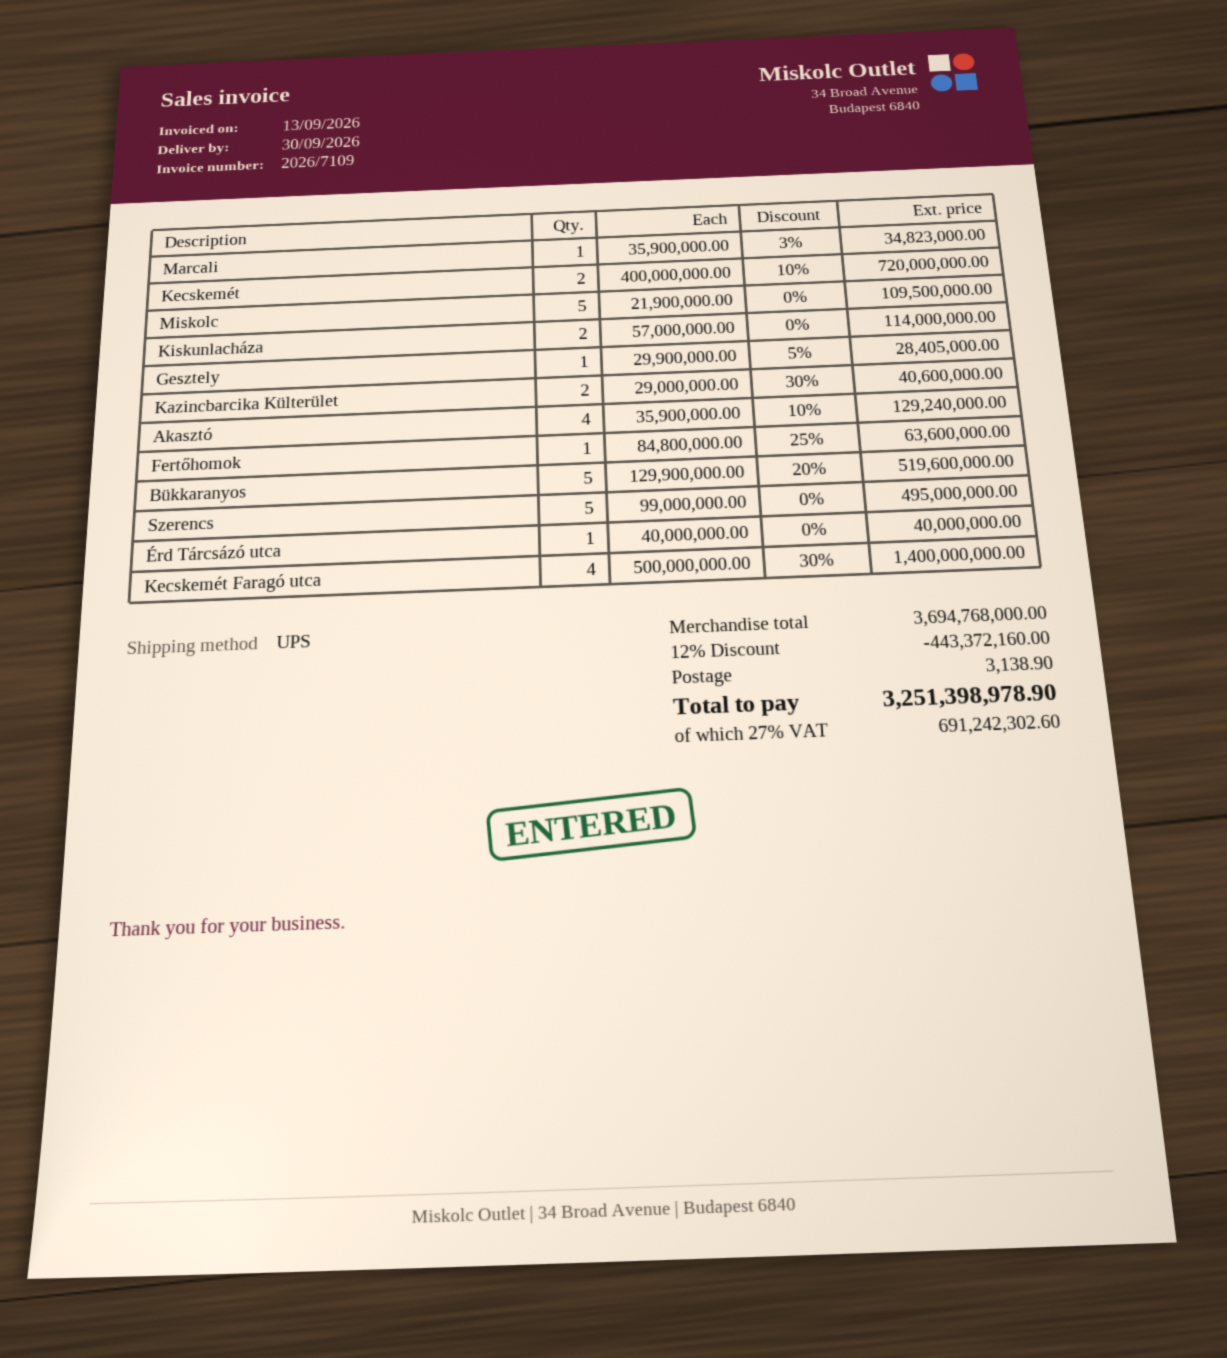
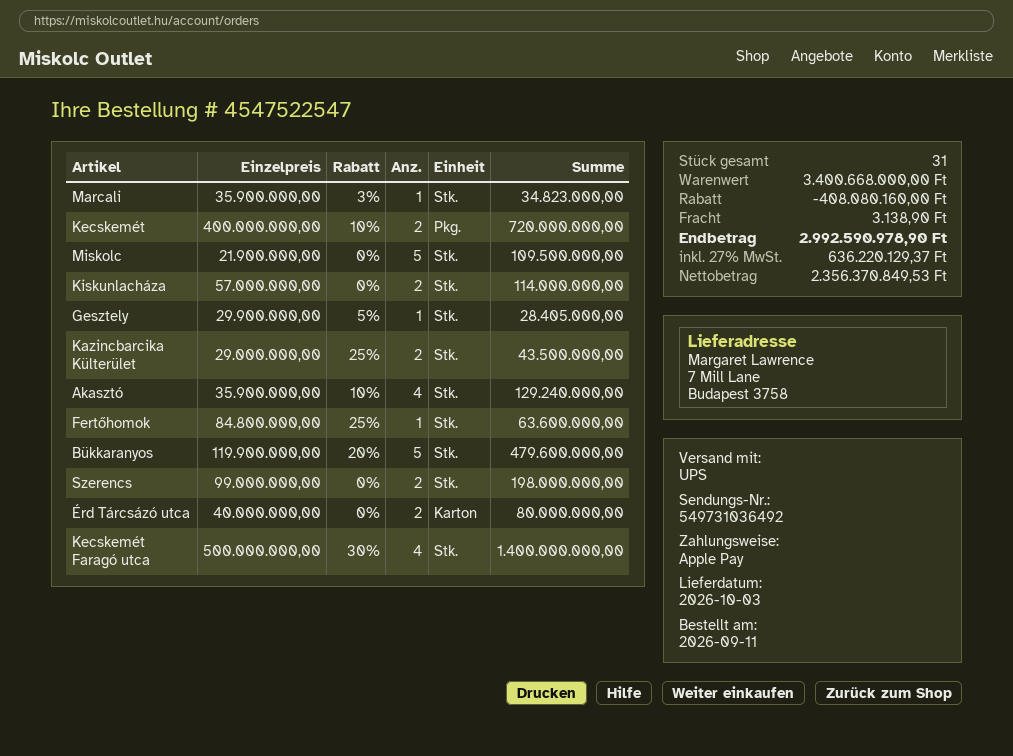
delivery date: 2026-09-30 -> 2026-10-03
Kazincbarcika Külterület: 2 x 29000000.00 - 30% = 40600000.00 -> 2 x 29000000.00 - 25% = 43500000.00
Bükkaranyos: 5 x 129900000.00 - 20% = 519600000.00 -> 5 x 119900000.00 - 20% = 479600000.00
Szerencs: 5 x 99000000.00 = 495000000.00 -> 2 x 99000000.00 = 198000000.00
Érd Tárcsázó utca: 1 x 40000000.00 = 40000000.00 -> 2 x 40000000.00 = 80000000.00
subtotal: 3694768000.00 -> 3400668000.00
discount: 443372160.00 -> 408080160.00
tax: 27% = 691242302.60 -> 27% = 636220129.37
total: 3251398978.90 -> 2992590978.90

